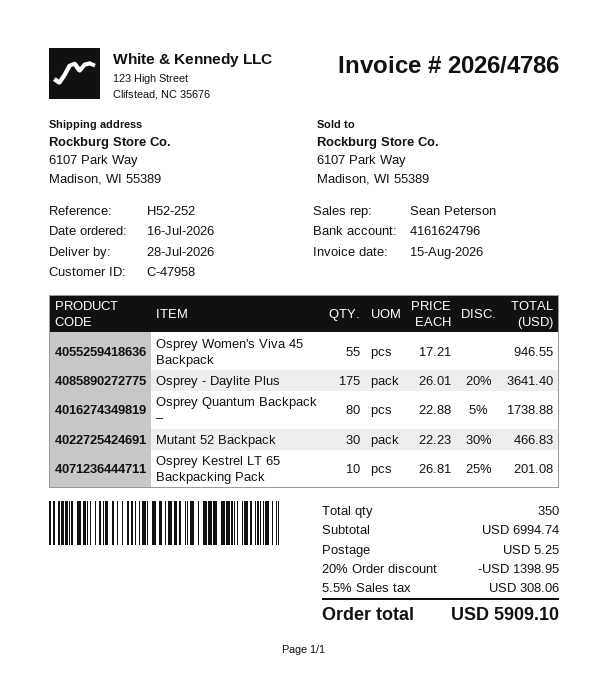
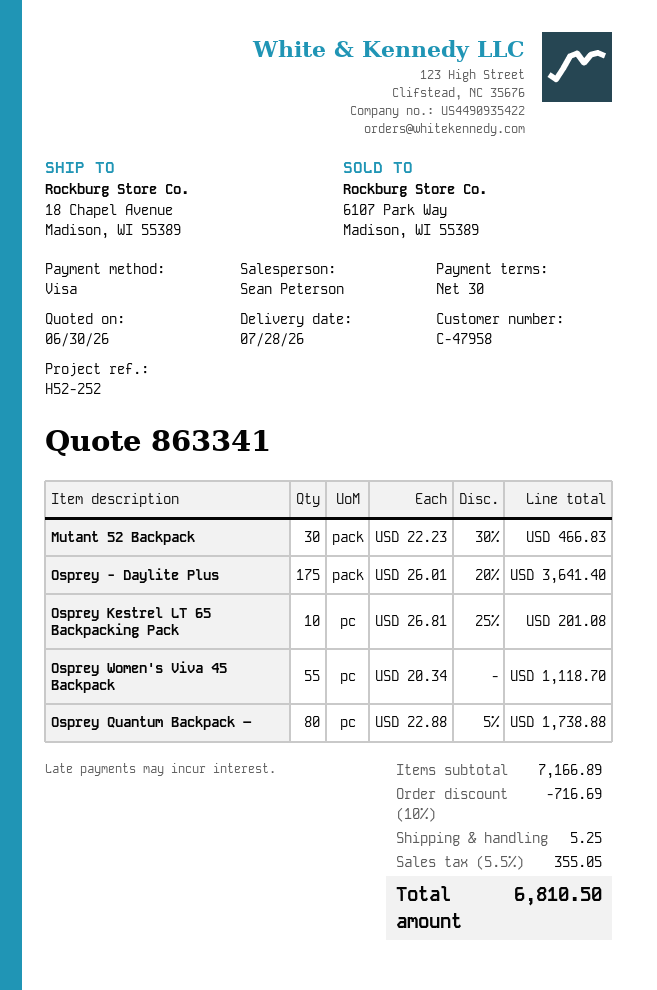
ship to: 6107 Park Way, Madison, WI 55389 -> 18 Chapel Avenue, Madison, WI 55389
Osprey Women's Viva 45 Backpack: 55 x 17.21 = 946.55 -> 55 x 20.34 = 1118.70
subtotal: 6994.74 -> 7166.89
discount: 20% = 1398.95 -> 10% = 716.69
tax: 5.5% = 308.06 -> 5.5% = 355.05
total: 5909.10 -> 6810.50

